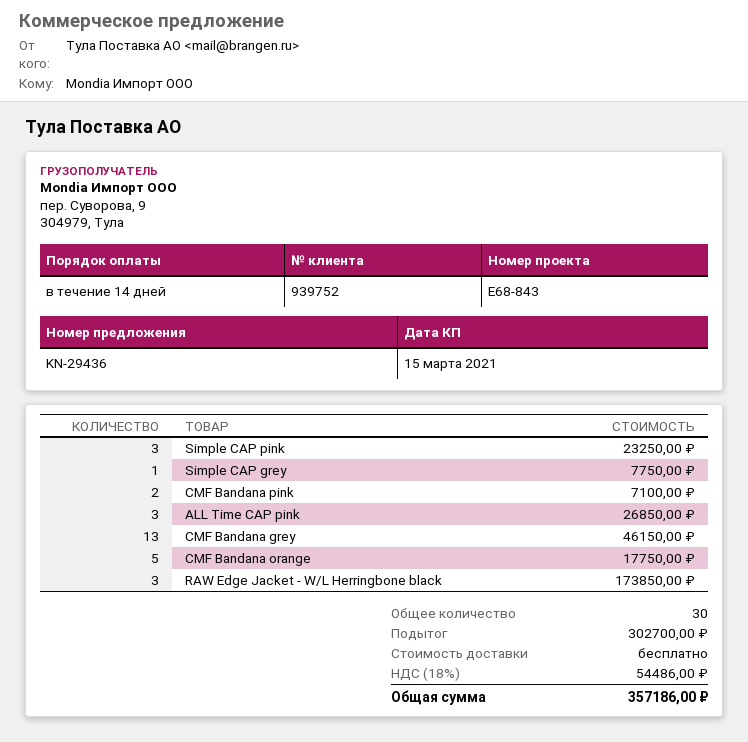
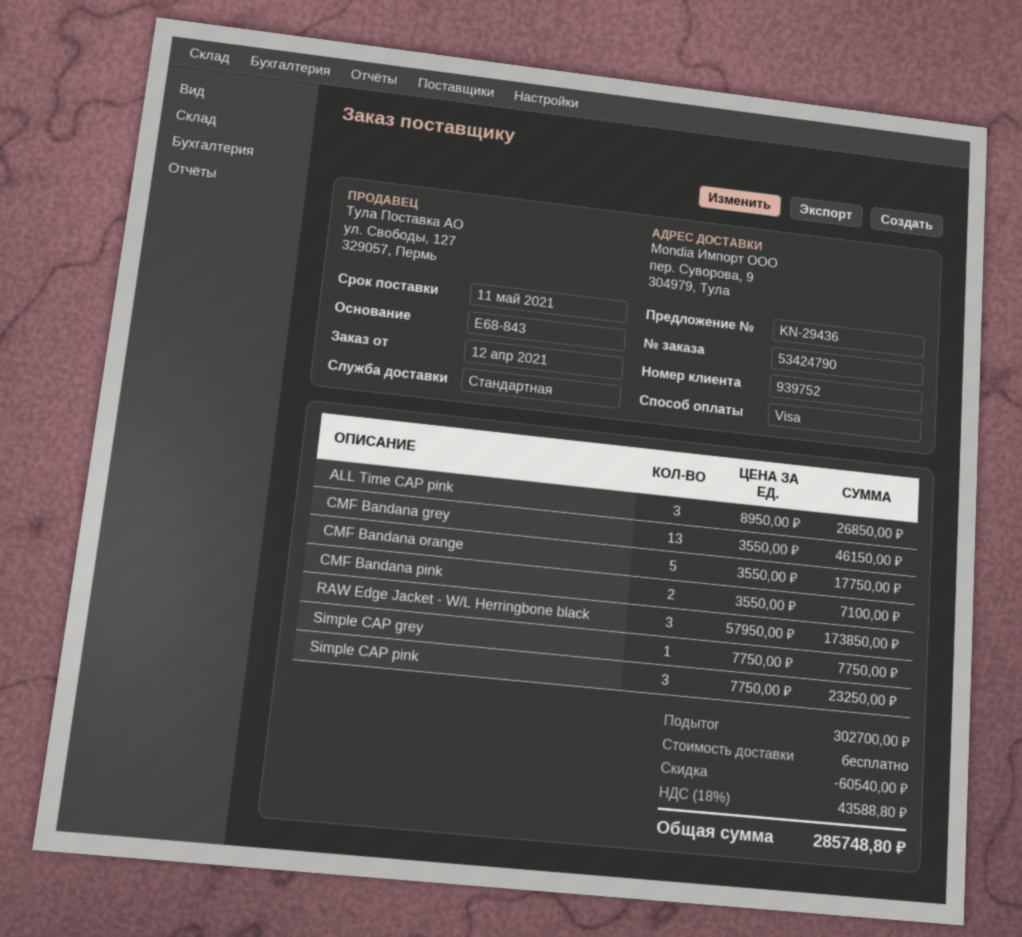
discount: none -> 60540.00
tax: 18% = 54486.00 -> 18% = 43588.80
total: 357186.00 -> 285748.80

